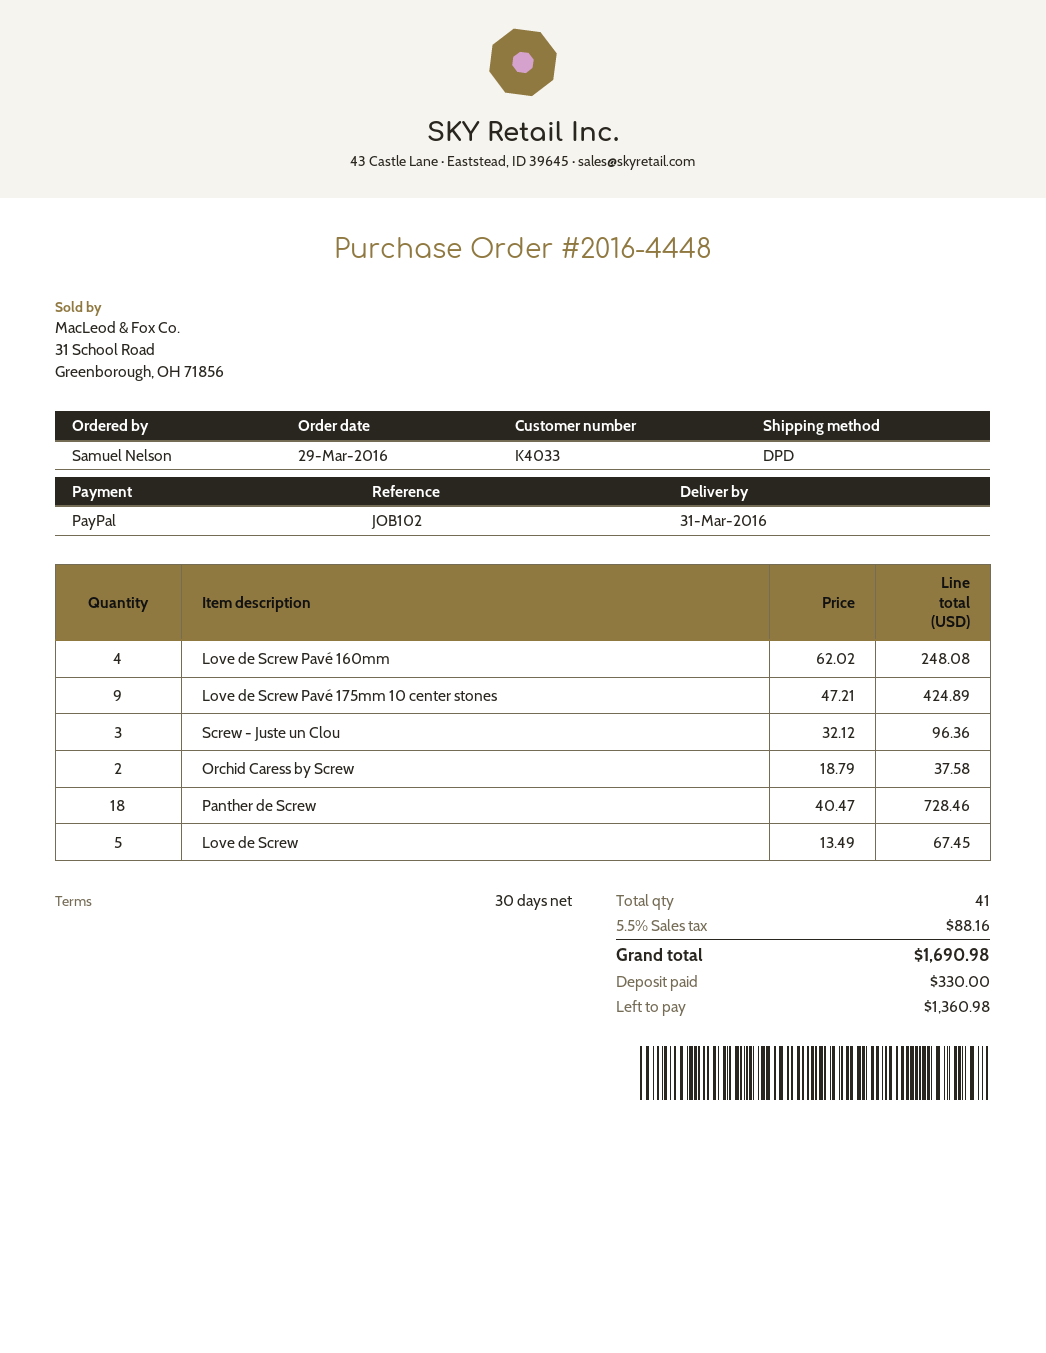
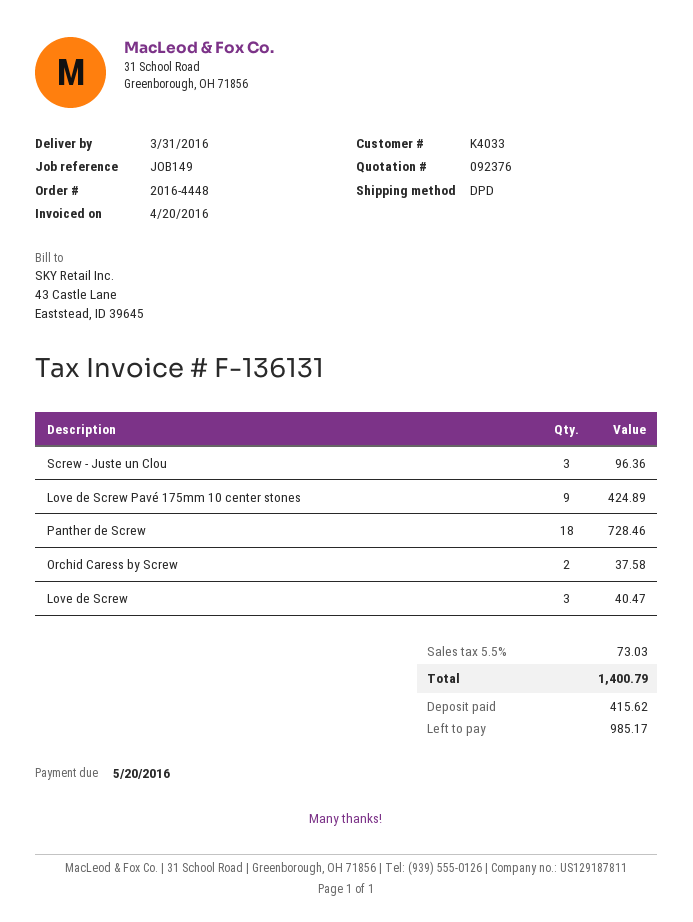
reference: JOB102 -> JOB149
Love de Screw Pavé 160mm: 4 for 248.08 -> none
Love de Screw: 5 for 67.45 -> 3 for 40.47
tax: 5.5% = 88.16 -> 5.5% = 73.03
total: 1690.98 -> 1400.79
deposit: 330.00 -> 415.62
balance: 1360.98 -> 985.17

